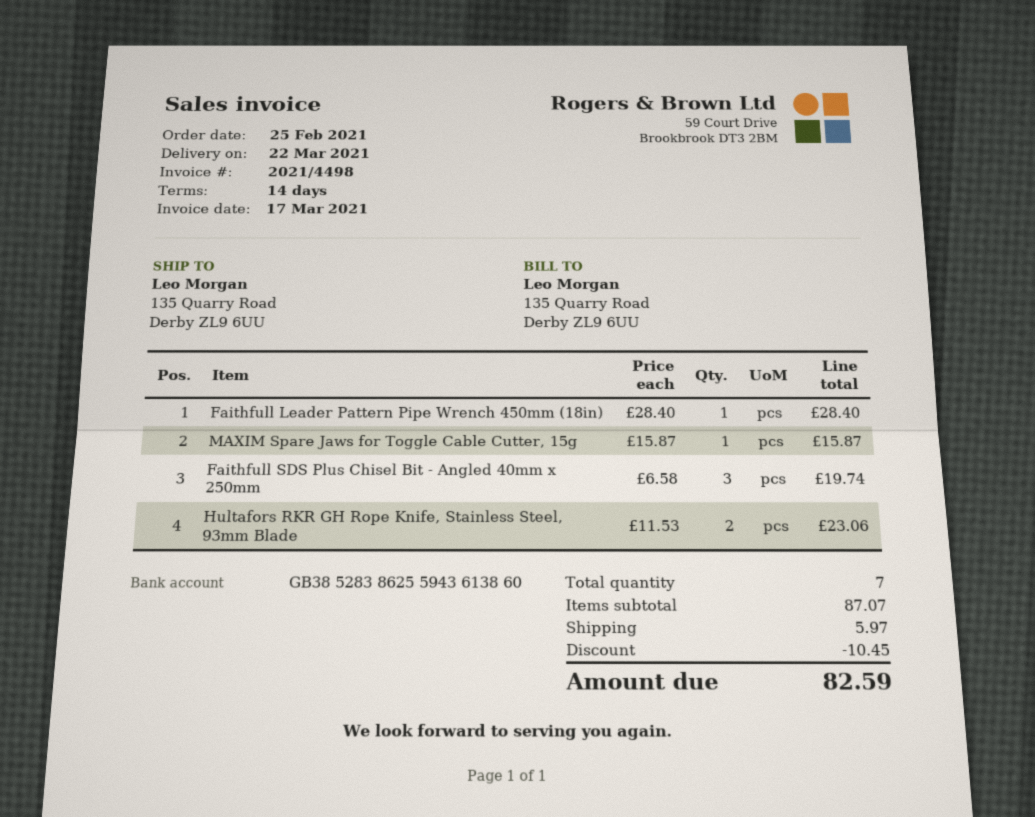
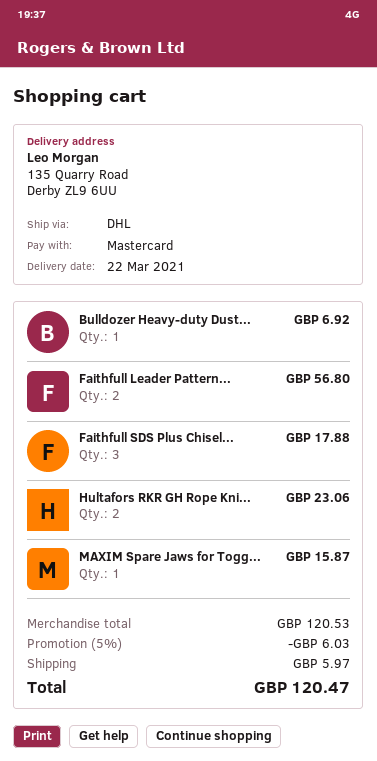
Faithfull Leader Pattern Pipe Wrench 450mm (18in): 1 for 28.40 -> 2 for 56.80
Faithfull SDS Plus Chisel Bit - Angled 40mm x 250mm: 3 for 19.74 -> 3 for 17.88
Bulldozer Heavy-duty Dust...: none -> 1 for 6.92
subtotal: 87.07 -> 120.53
discount: 10.45 -> 6.03
total: 82.59 -> 120.47

